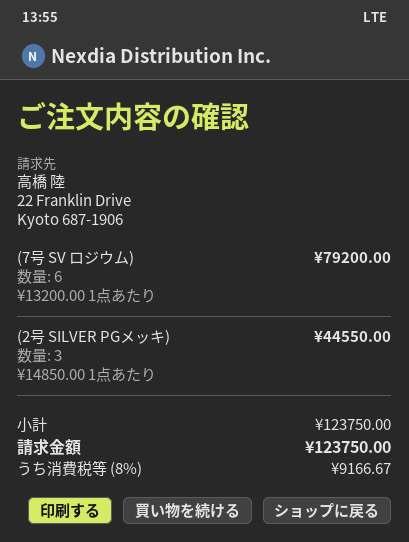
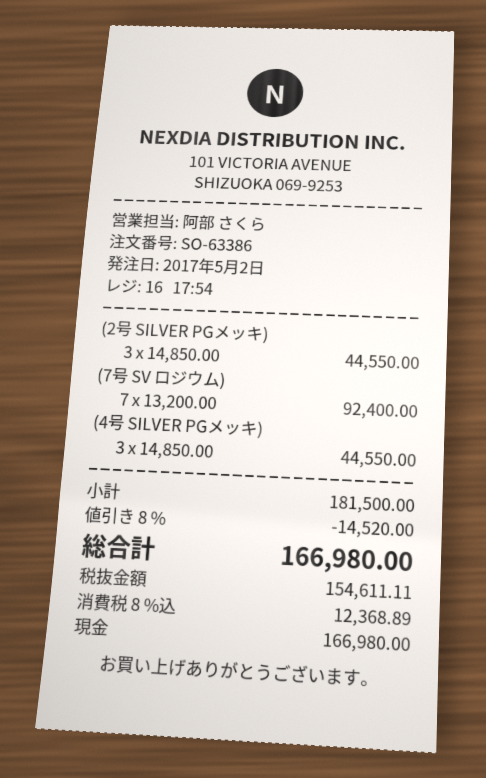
(7号 SV ロジウム): 6 x 13200.00 = 79200.00 -> 7 x 13200.00 = 92400.00
(4号 SILVER PGメッキ): none -> 3 x 14850.00 = 44550.00
subtotal: 123750.00 -> 181500.00
discount: none -> 8% = 14520.00
tax: 8% = 9166.67 -> 8% = 12368.89
total: 123750.00 -> 166980.00

